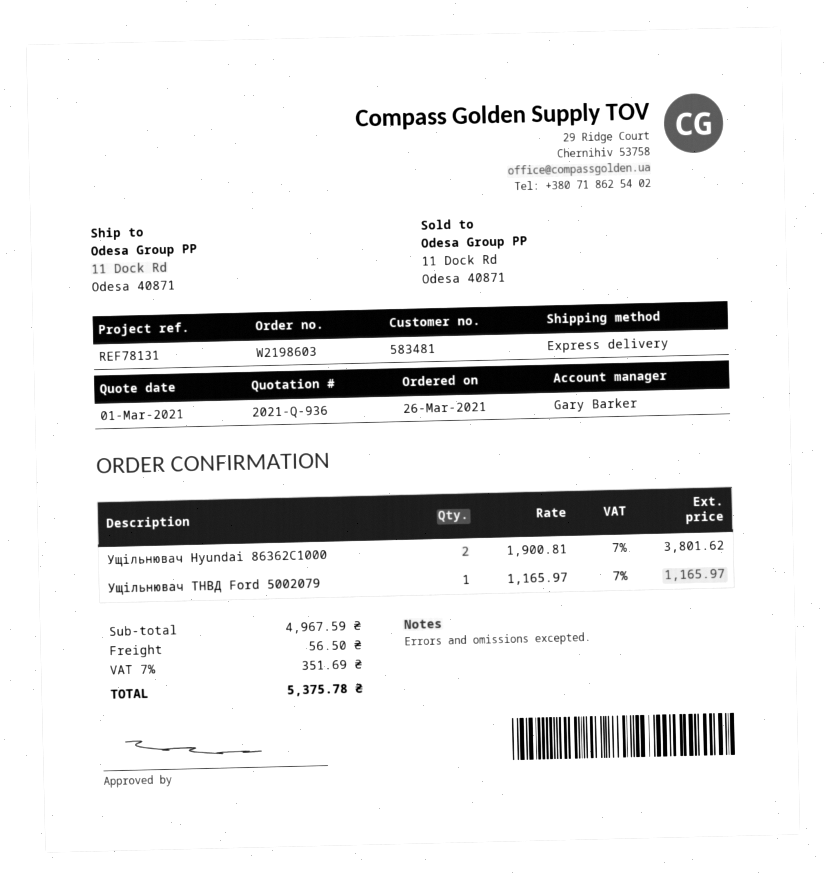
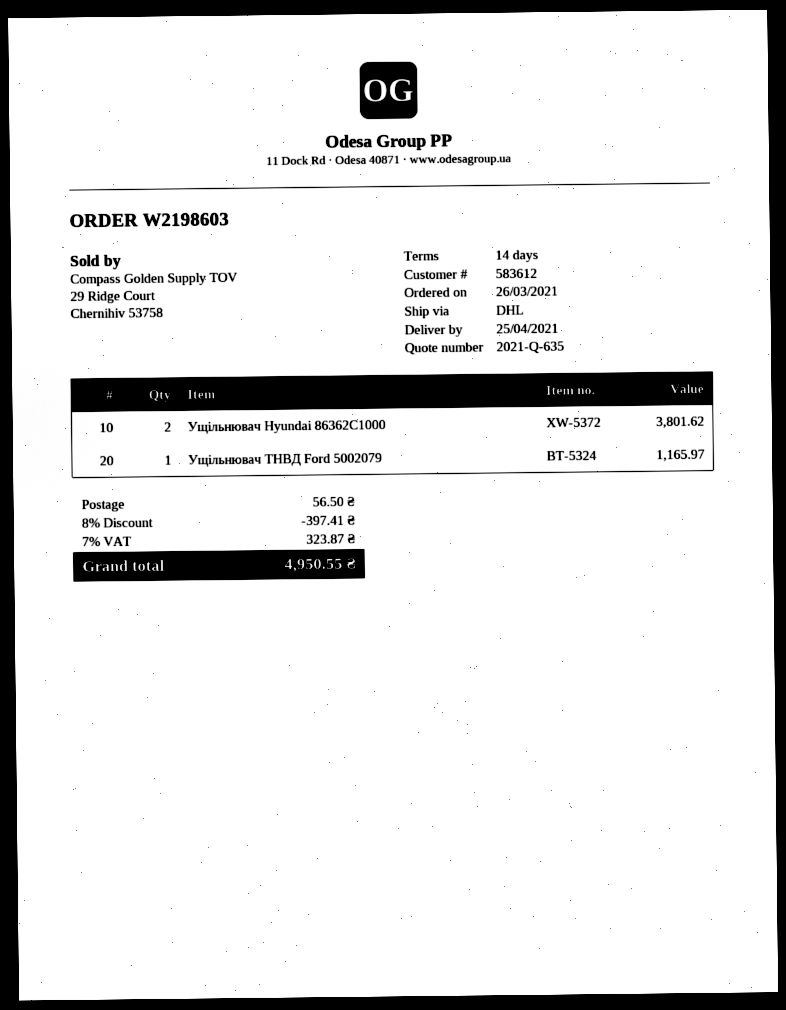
quote number: 2021-Q-936 -> 2021-Q-635
customer number: 583481 -> 583612
shipping method: express -> DHL
discount: none -> 8% = 397.41
tax: 7% = 351.69 -> 7% = 323.87
total: 5375.78 -> 4950.55

